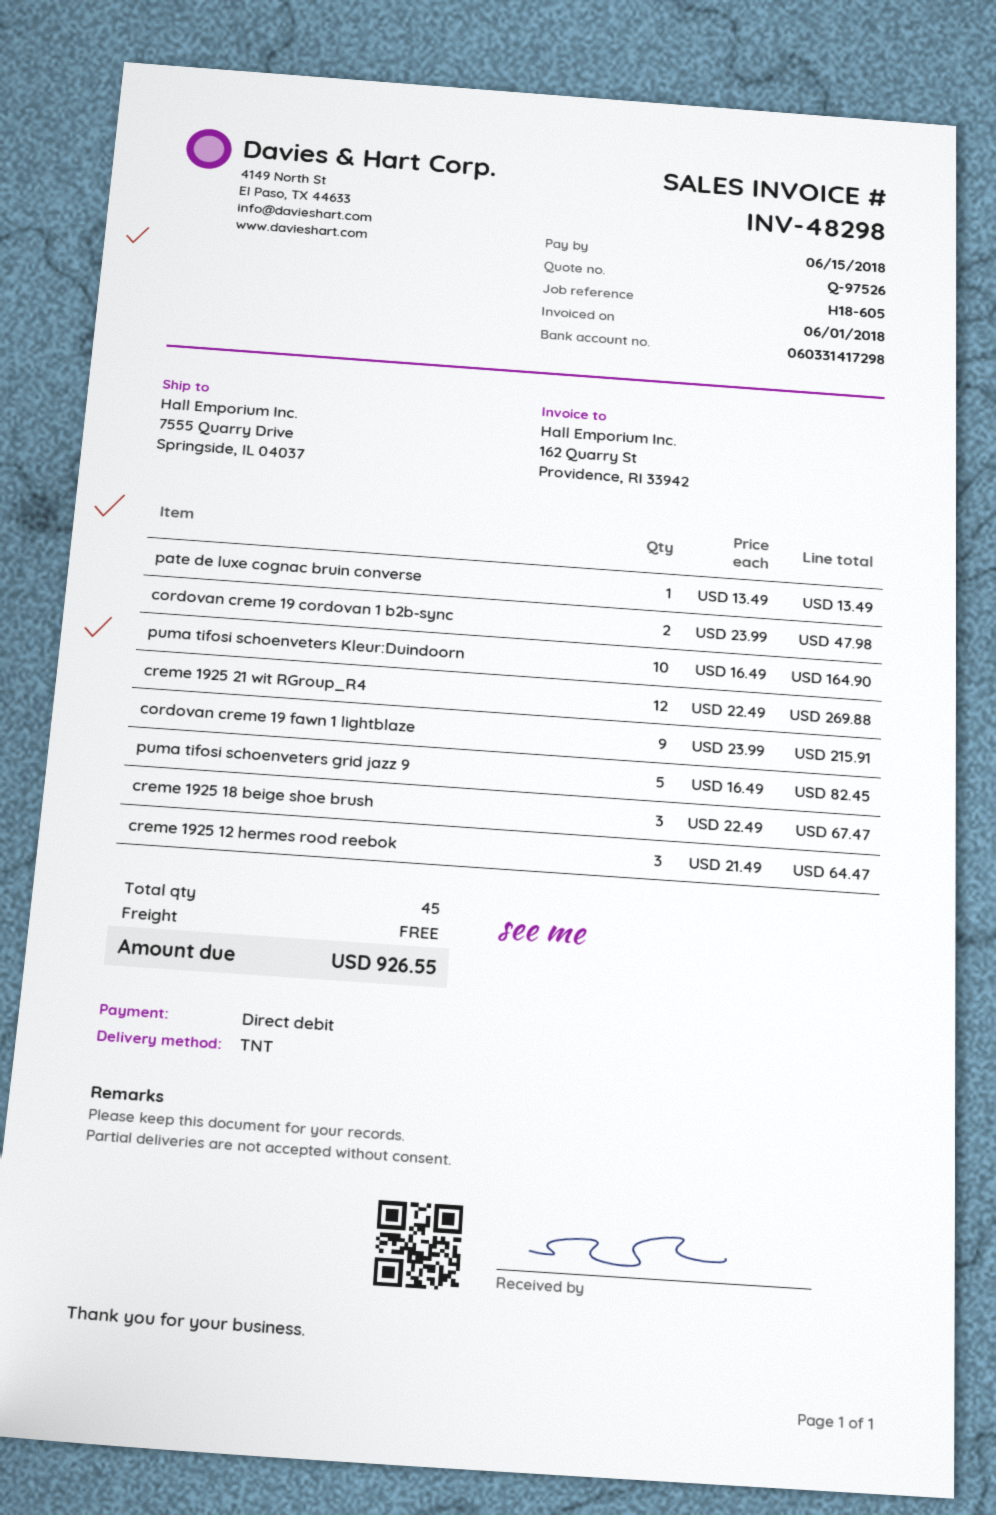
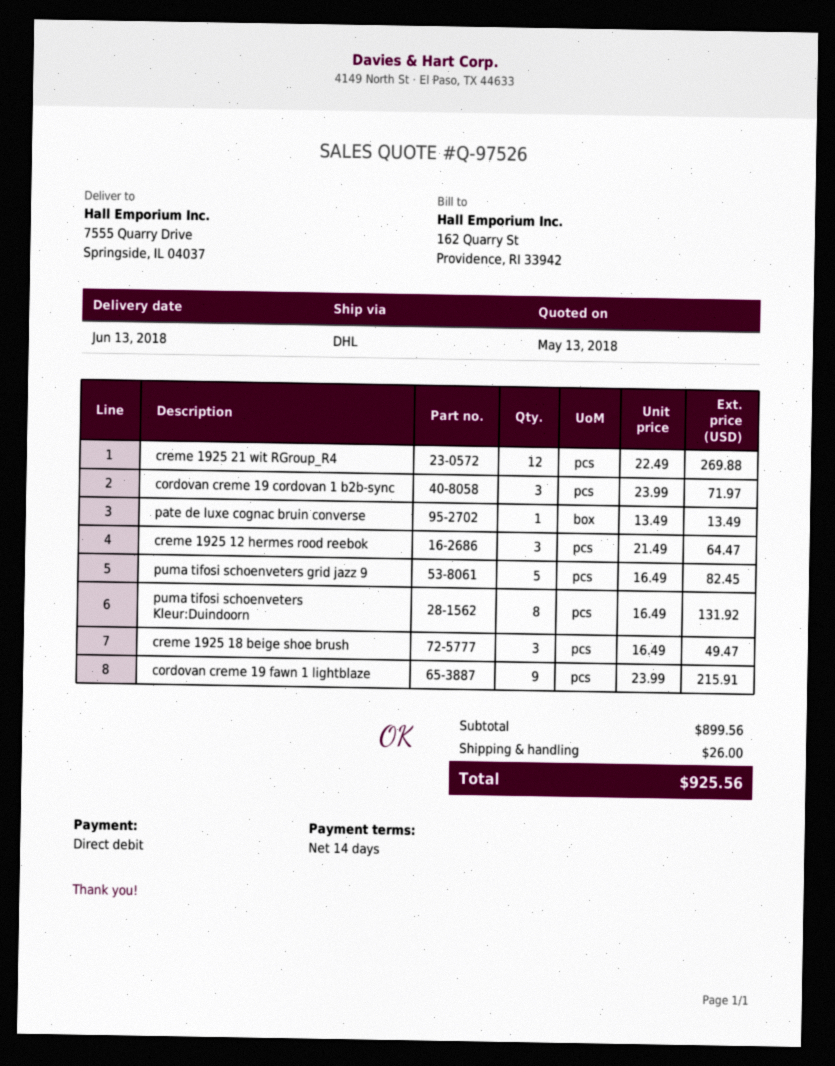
shipping method: TNT -> DHL
cordovan creme 19 cordovan 1 b2b-sync: 2 x 23.99 = 47.98 -> 3 x 23.99 = 71.97
puma tifosi schoenveters Kleur:Duindoorn: 10 x 16.49 = 164.90 -> 8 x 16.49 = 131.92
creme 1925 18 beige shoe brush: 3 x 22.49 = 67.47 -> 3 x 16.49 = 49.47
shipping: 0.00 -> 26.00
total: 926.55 -> 925.56

